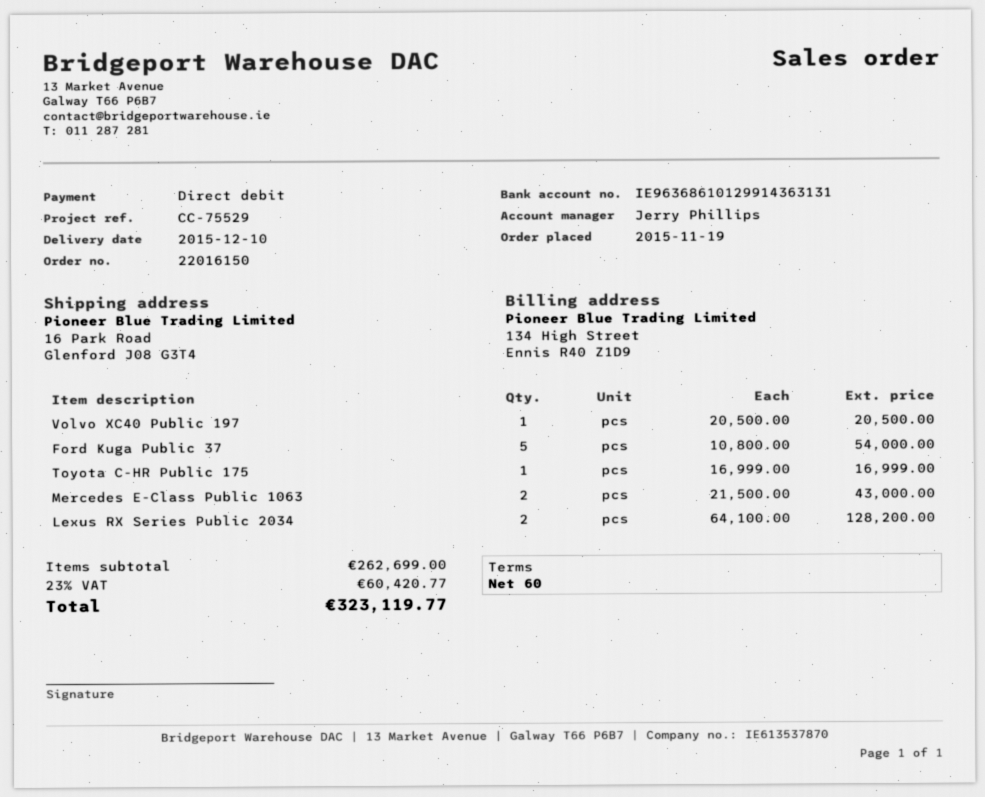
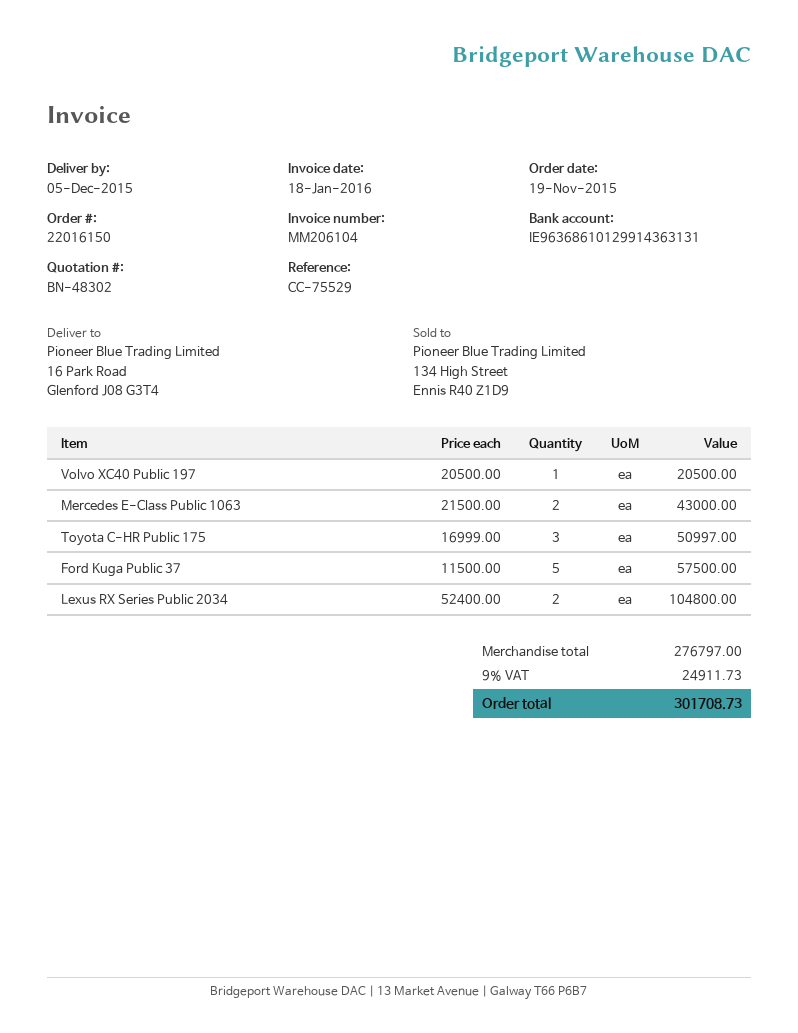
delivery date: 2015-12-10 -> 2015-12-05
Ford Kuga Public 37: 5 x 10800.00 = 54000.00 -> 5 x 11500.00 = 57500.00
Toyota C-HR Public 175: 1 x 16999.00 = 16999.00 -> 3 x 16999.00 = 50997.00
Lexus RX Series Public 2034: 2 x 64100.00 = 128200.00 -> 2 x 52400.00 = 104800.00
subtotal: 262699.00 -> 276797.00
tax: 23% = 60420.77 -> 9% = 24911.73
total: 323119.77 -> 301708.73

